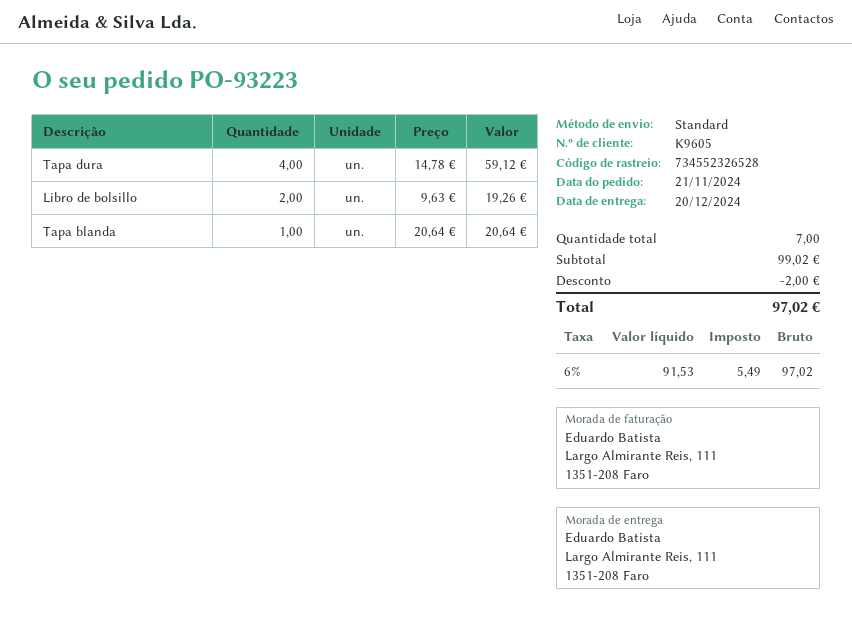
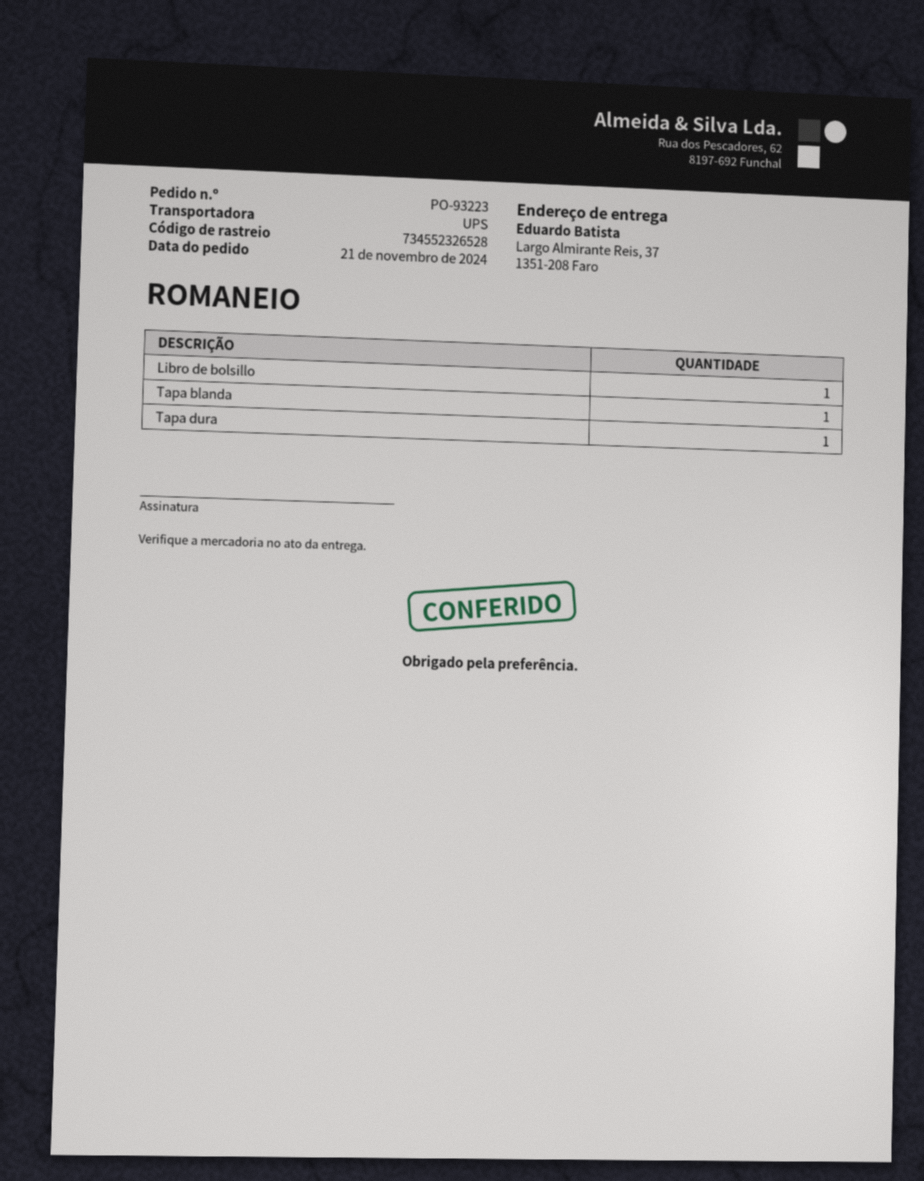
shipping method: standard -> UPS
ship to: Largo Almirante Reis, 111, 1351-208 Faro -> Largo Almirante Reis, 37, 1351-208 Faro
Tapa dura: 4 -> 1
Libro de bolsillo: 2 -> 1

